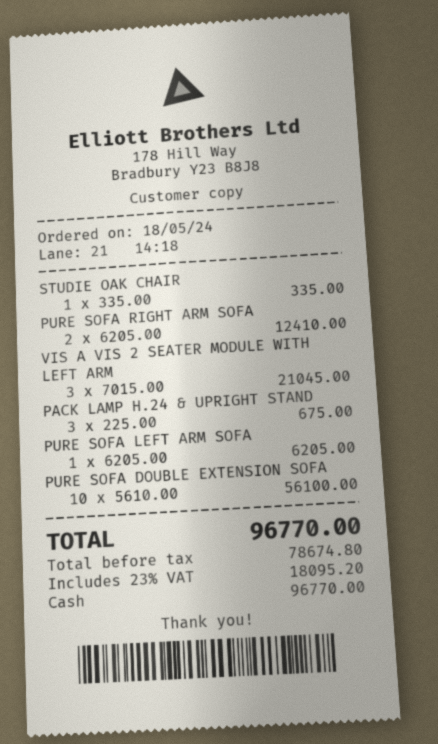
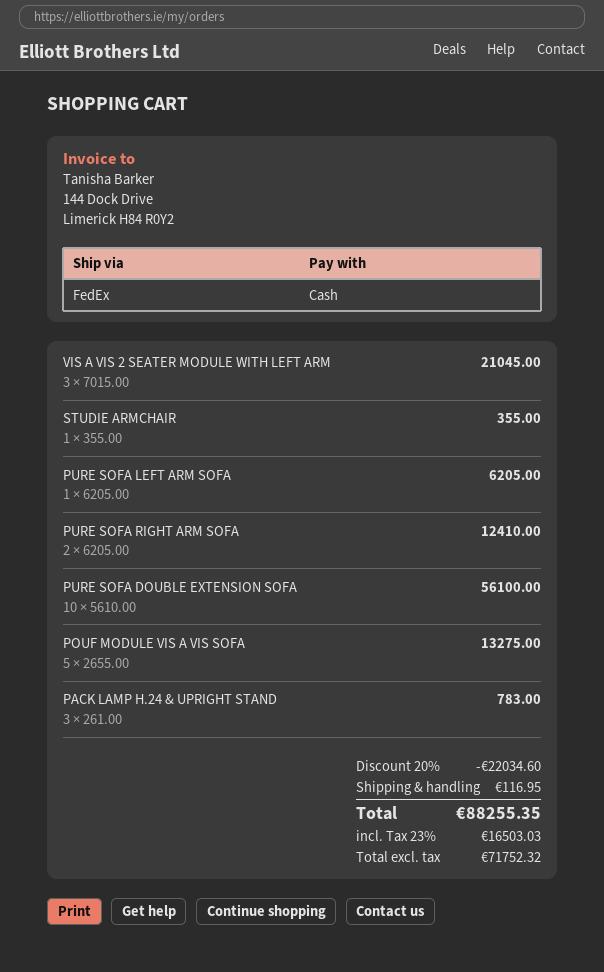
STUDIE OAK CHAIR: 1 x 335.00 = 335.00 -> none
PACK LAMP H.24 & UPRIGHT STAND: 3 x 225.00 = 675.00 -> 3 x 261.00 = 783.00
STUDIE ARMCHAIR: none -> 1 x 355.00 = 355.00
POUF MODULE VIS A VIS SOFA: none -> 5 x 2655.00 = 13275.00
discount: none -> 20% = 22034.60
shipping: none -> 116.95
net: 78674.80 -> 71752.32
tax: 23% = 18095.20 -> 23% = 16503.03
total: 96770.00 -> 88255.35

